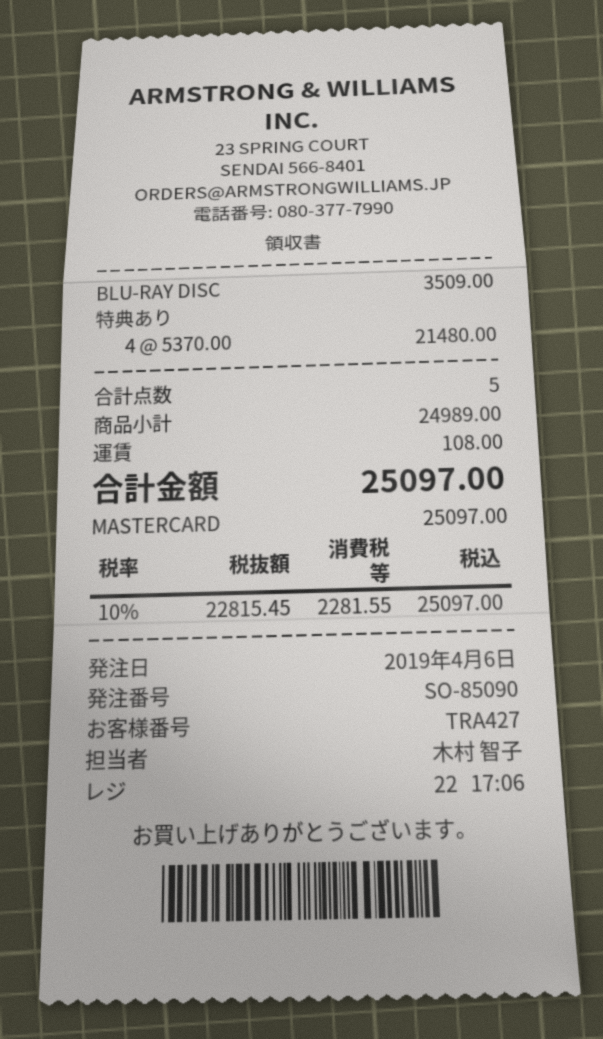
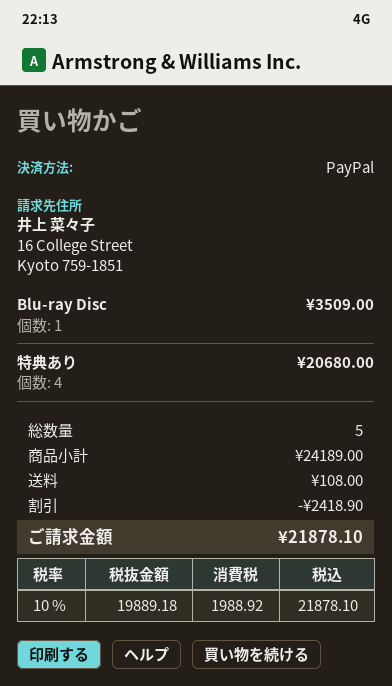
payment method: Mastercard -> PayPal
特典あり: 4 for 21480.00 -> 4 for 20680.00
subtotal: 24989.00 -> 24189.00
discount: none -> 2418.90
net: 22815.45 -> 19889.18
tax: 10% = 2281.55 -> 10% = 1988.92
total: 25097.00 -> 21878.10

